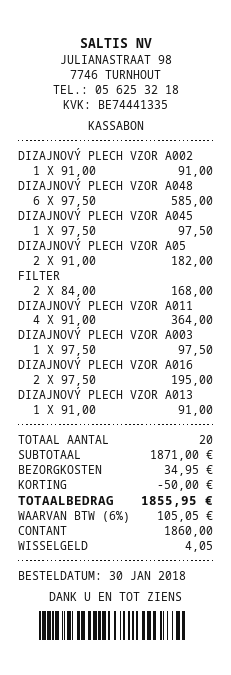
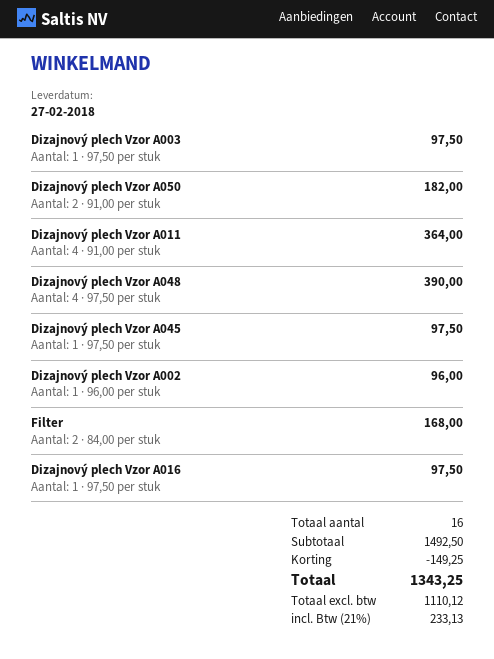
DIZAJNOVÝ PLECH VZOR A002: 1 x 91.00 = 91.00 -> 1 x 96.00 = 96.00
DIZAJNOVÝ PLECH VZOR A048: 6 x 97.50 = 585.00 -> 4 x 97.50 = 390.00
DIZAJNOVÝ PLECH VZOR A016: 2 x 97.50 = 195.00 -> 1 x 97.50 = 97.50
DIZAJNOVÝ PLECH VZOR A013: 1 x 91.00 = 91.00 -> none
total quantity: 20 -> 16
subtotal: 1871.00 -> 1492.50
discount: 50.00 -> 149.25
shipping: 34.95 -> none
tax: 6% = 105.05 -> 21% = 233.13
total: 1855.95 -> 1343.25

